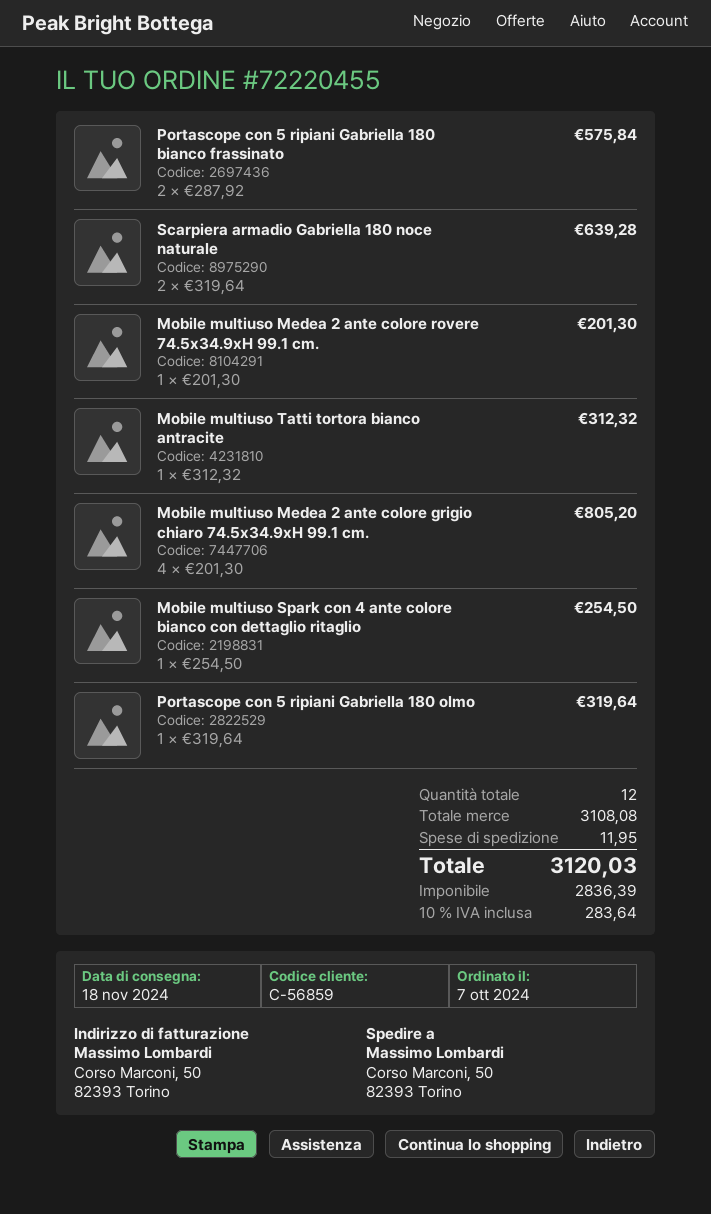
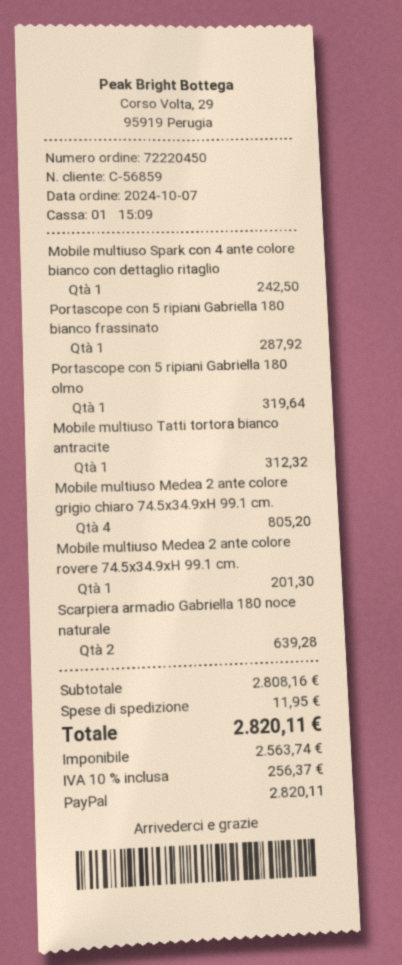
order number: 72220455 -> 72220450
Portascope con 5 ripiani Gabriella 180 bianco frassinato: 2 for 575.84 -> 1 for 287.92
Mobile multiuso Spark con 4 ante colore bianco con dettaglio ritaglio: 1 for 254.50 -> 1 for 242.50
subtotal: 3108.08 -> 2808.16
net: 2836.39 -> 2563.74
tax: 10% = 283.64 -> 10% = 256.37
total: 3120.03 -> 2820.11

